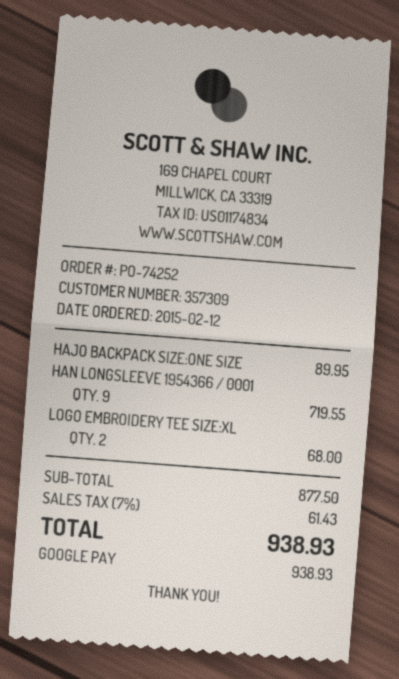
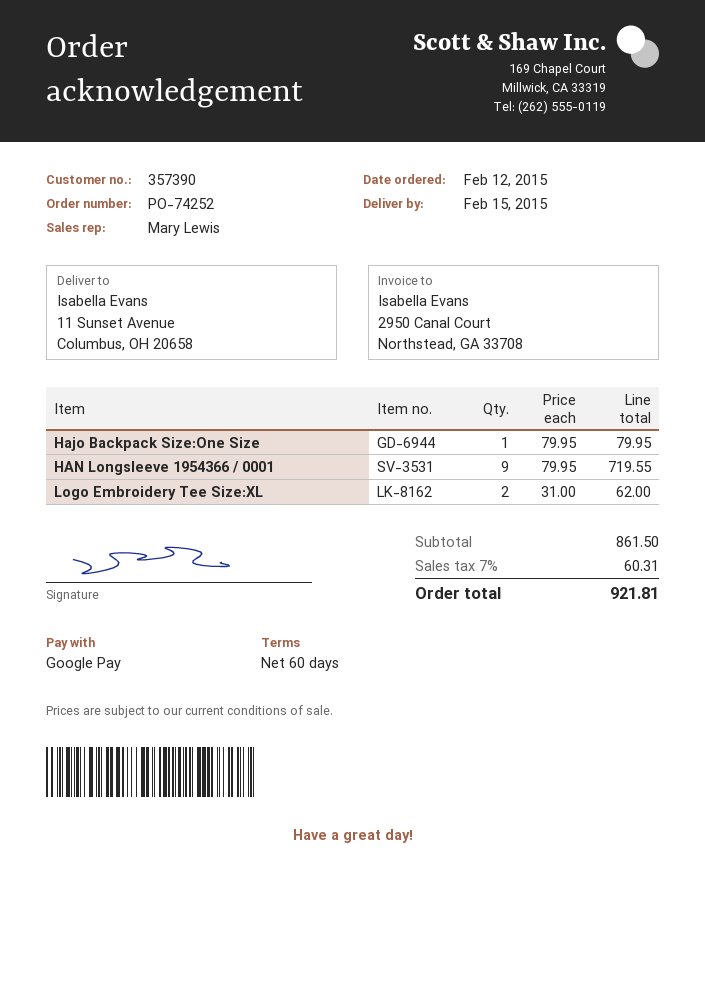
customer number: 357309 -> 357390
HAJO BACKPACK SIZE:ONE SIZE: 1 for 89.95 -> 1 for 79.95
LOGO EMBROIDERY TEE SIZE:XL: 2 for 68.00 -> 2 for 62.00
subtotal: 877.50 -> 861.50
tax: 7% = 61.43 -> 7% = 60.31
total: 938.93 -> 921.81

